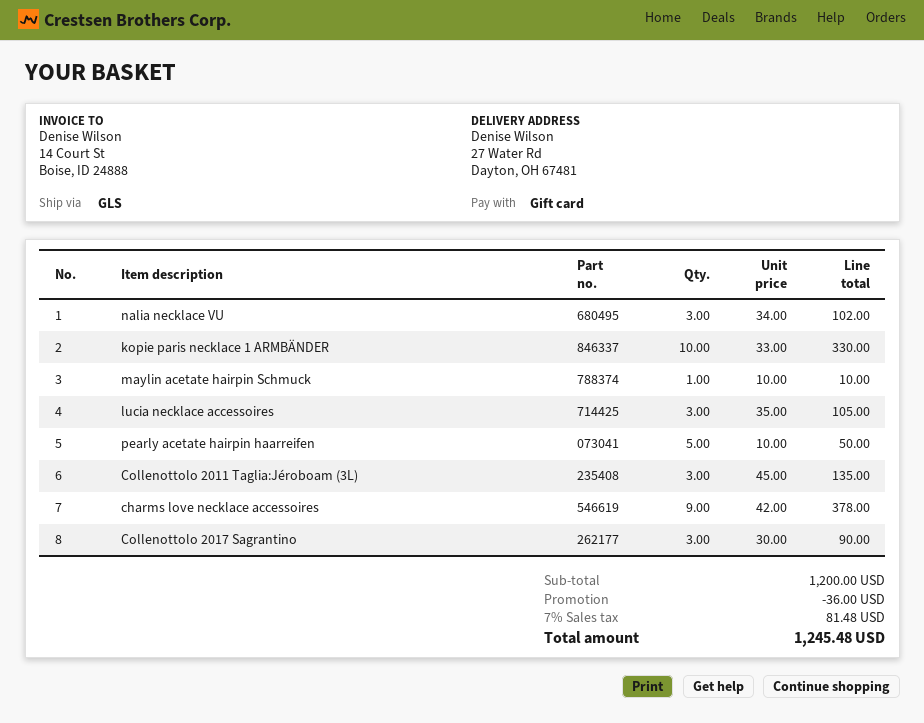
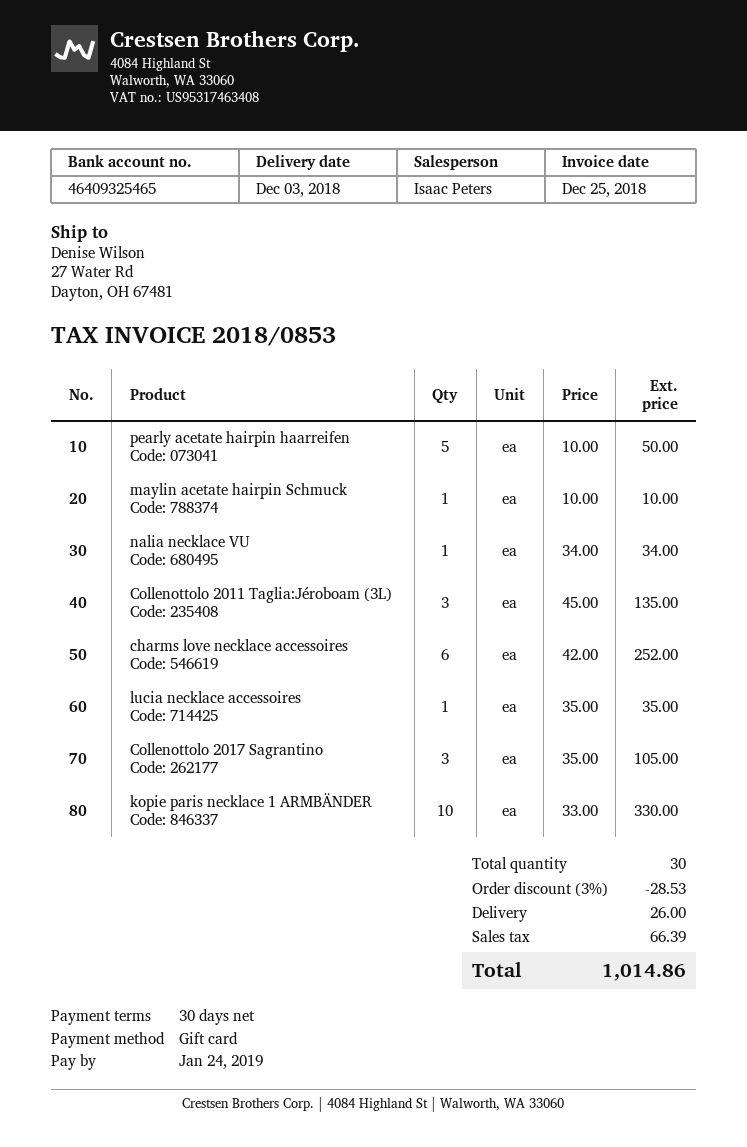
nalia necklace VU: 3 x 34.00 = 102.00 -> 1 x 34.00 = 34.00
lucia necklace accessoires: 3 x 35.00 = 105.00 -> 1 x 35.00 = 35.00
charms love necklace accessoires: 9 x 42.00 = 378.00 -> 6 x 42.00 = 252.00
Collenottolo 2017 Sagrantino: 3 x 30.00 = 90.00 -> 3 x 35.00 = 105.00
discount: 36.00 -> 28.53
shipping: none -> 26.00
tax: 81.48 -> 66.39
total: 1245.48 -> 1014.86

